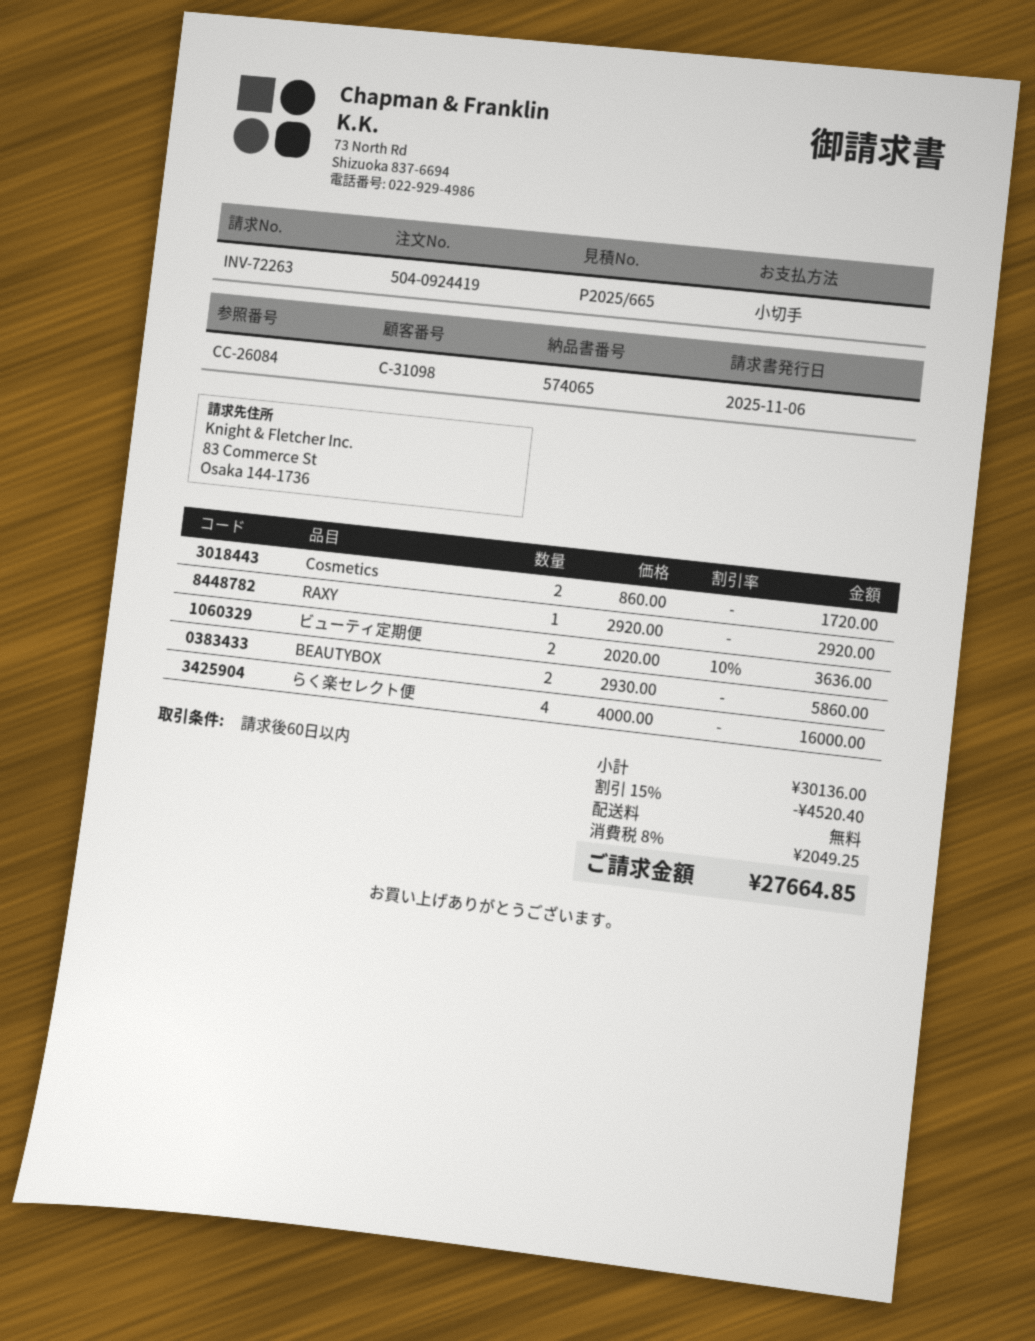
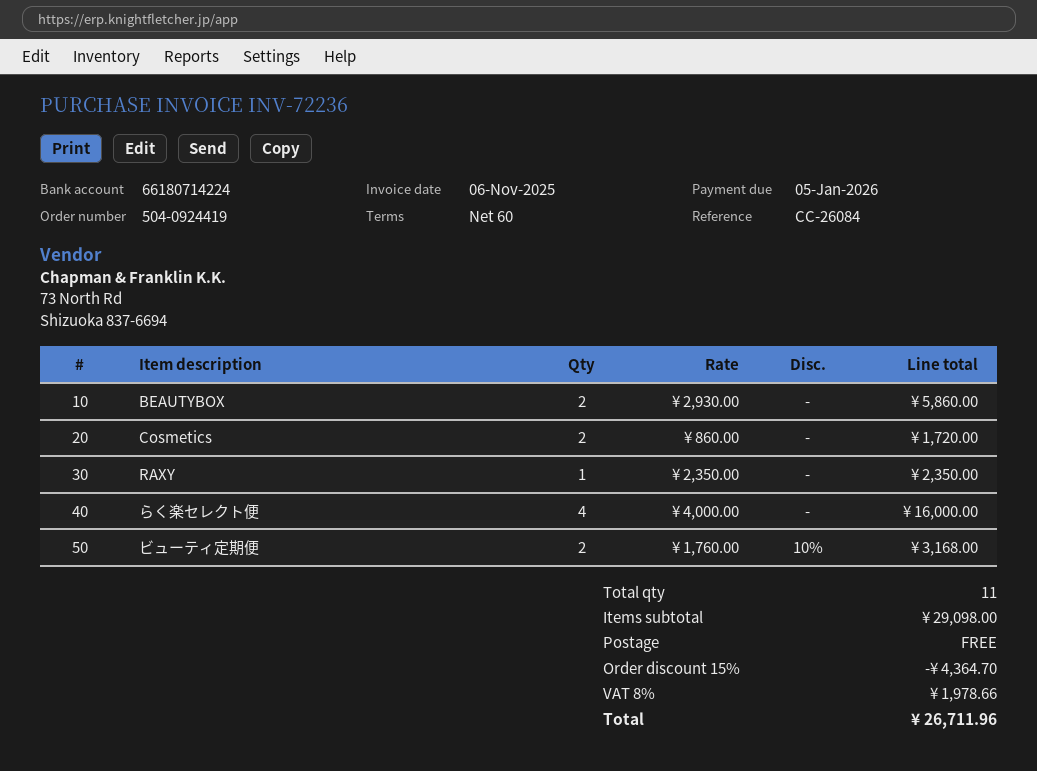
invoice number: INV-72263 -> INV-72236
RAXY: 1 x 2920.00 = 2920.00 -> 1 x 2350.00 = 2350.00
ビューティ定期便: 2 x 2020.00 - 10% = 3636.00 -> 2 x 1760.00 - 10% = 3168.00
subtotal: 30136.00 -> 29098.00
discount: 15% = 4520.40 -> 15% = 4364.70
tax: 8% = 2049.25 -> 8% = 1978.66
total: 27664.85 -> 26711.96

